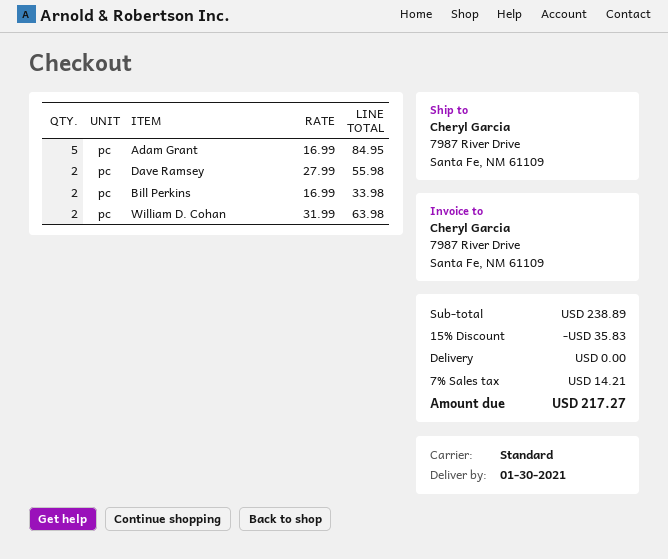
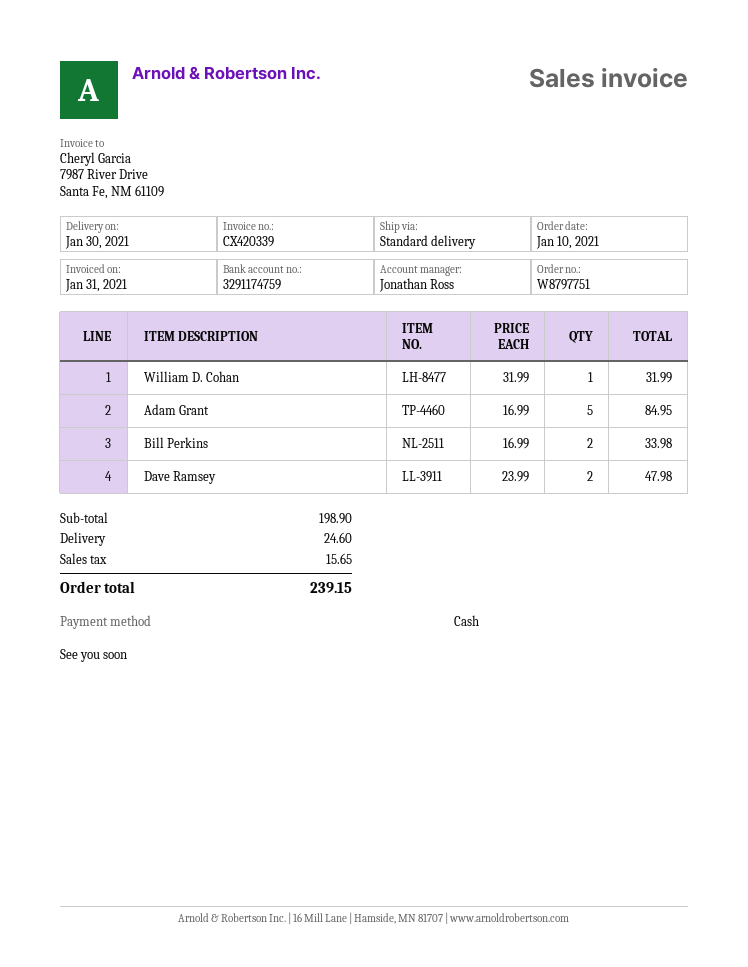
Dave Ramsey: 2 x 27.99 = 55.98 -> 2 x 23.99 = 47.98
William D. Cohan: 2 x 31.99 = 63.98 -> 1 x 31.99 = 31.99
subtotal: 238.89 -> 198.90
discount: 15% = 35.83 -> none
shipping: 0.00 -> 24.60
tax: 14.21 -> 15.65
total: 217.27 -> 239.15

